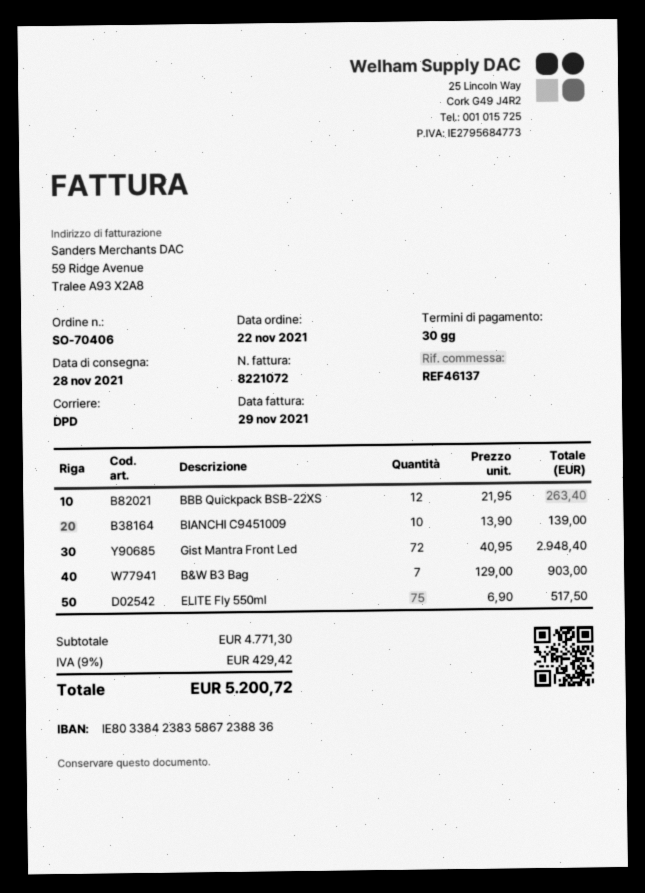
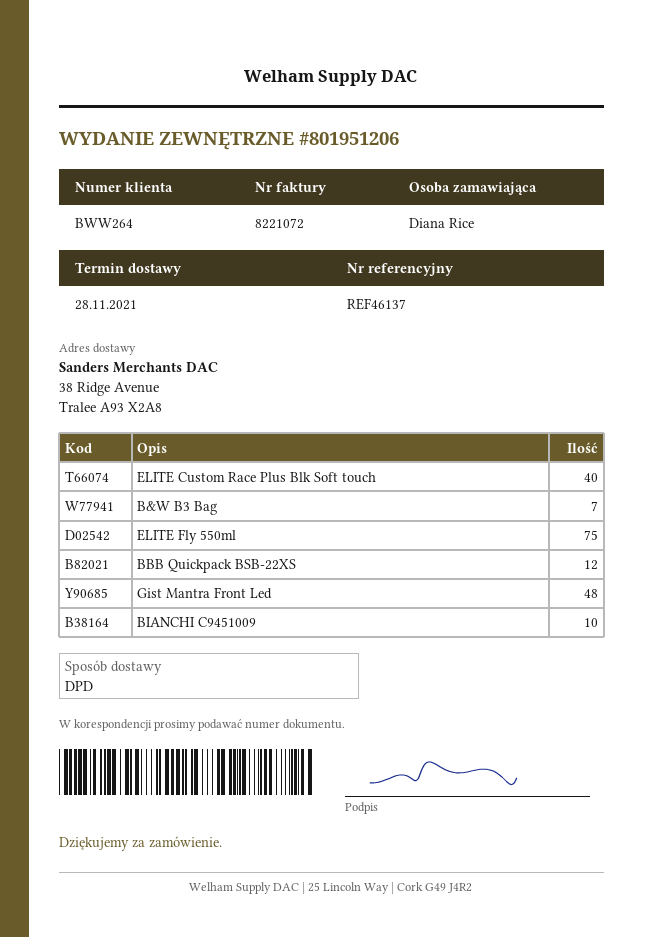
Gist Mantra Front Led: 72 -> 48
ELITE Custom Race Plus Blk Soft touch: none -> 40

